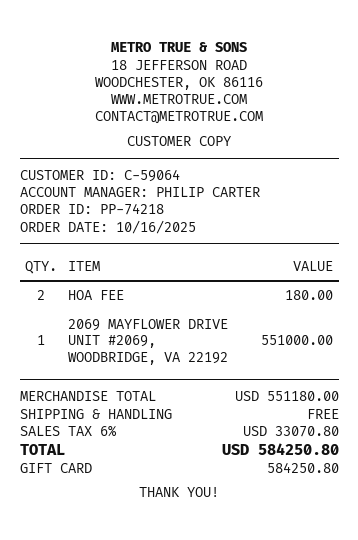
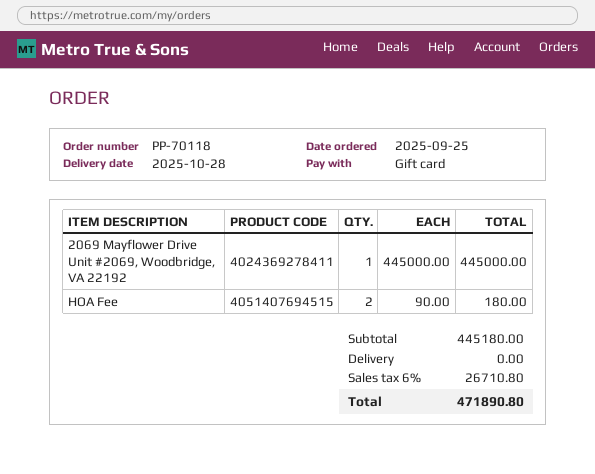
order number: PP-74218 -> PP-70118
order date: 2025-10-16 -> 2025-09-25
2069 MAYFLOWER DRIVE UNIT #2069, WOODBRIDGE, VA 22192: 1 for 551000.00 -> 1 for 445000.00
subtotal: 551180.00 -> 445180.00
tax: 6% = 33070.80 -> 6% = 26710.80
total: 584250.80 -> 471890.80

